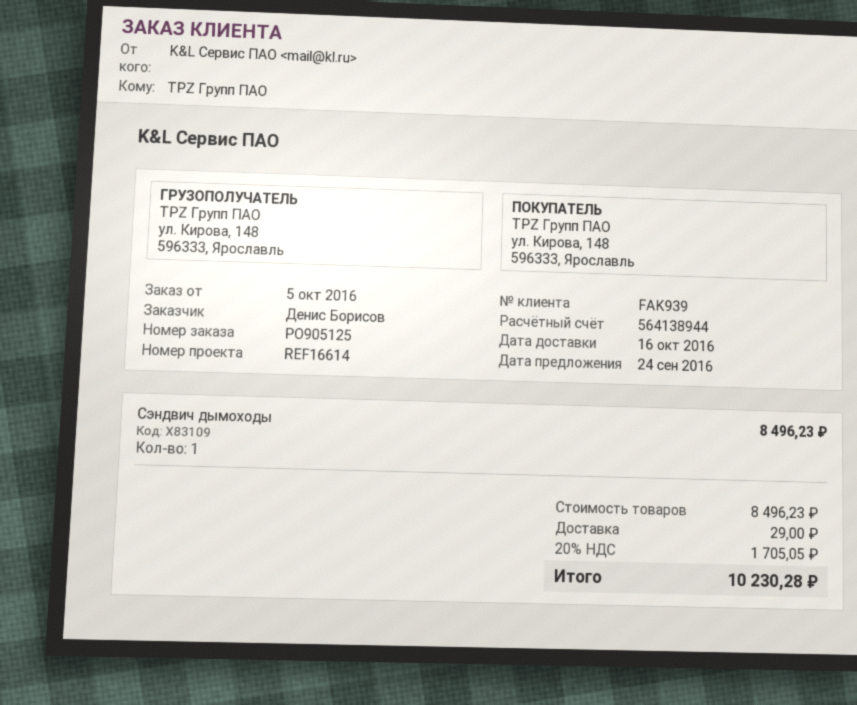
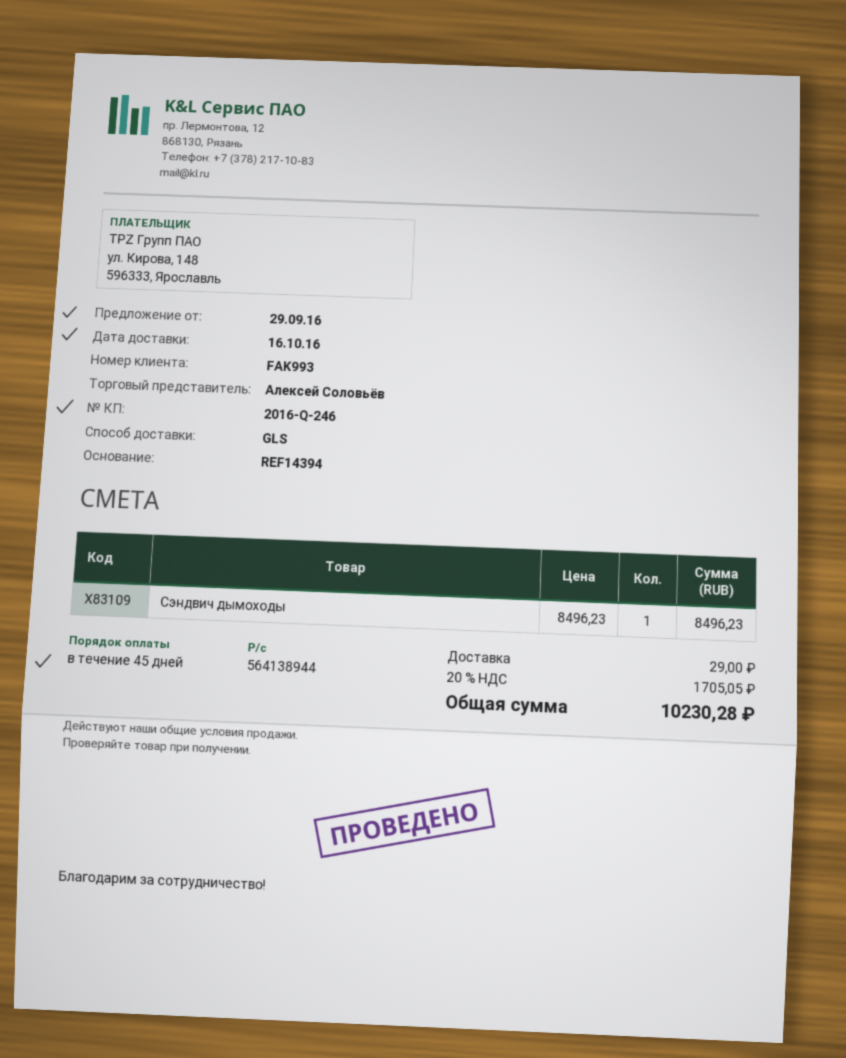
quote date: 2016-09-24 -> 2016-09-29
customer number: FAK939 -> FAK993
reference: REF16614 -> REF14394

